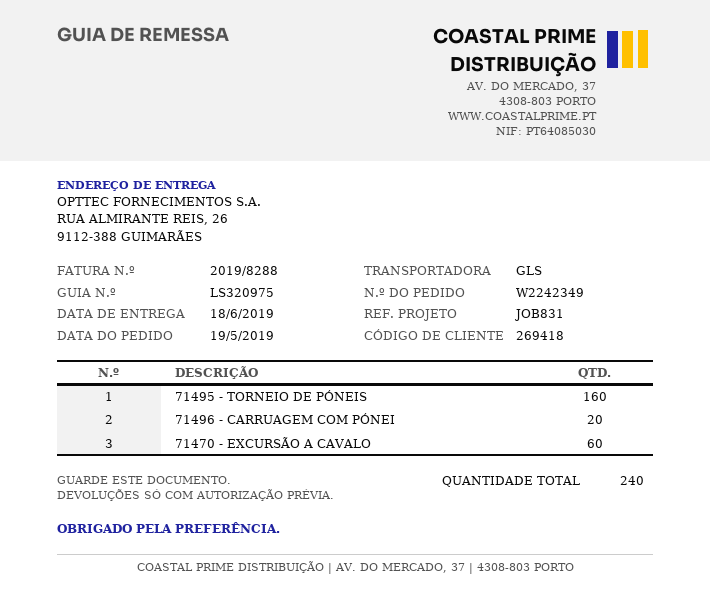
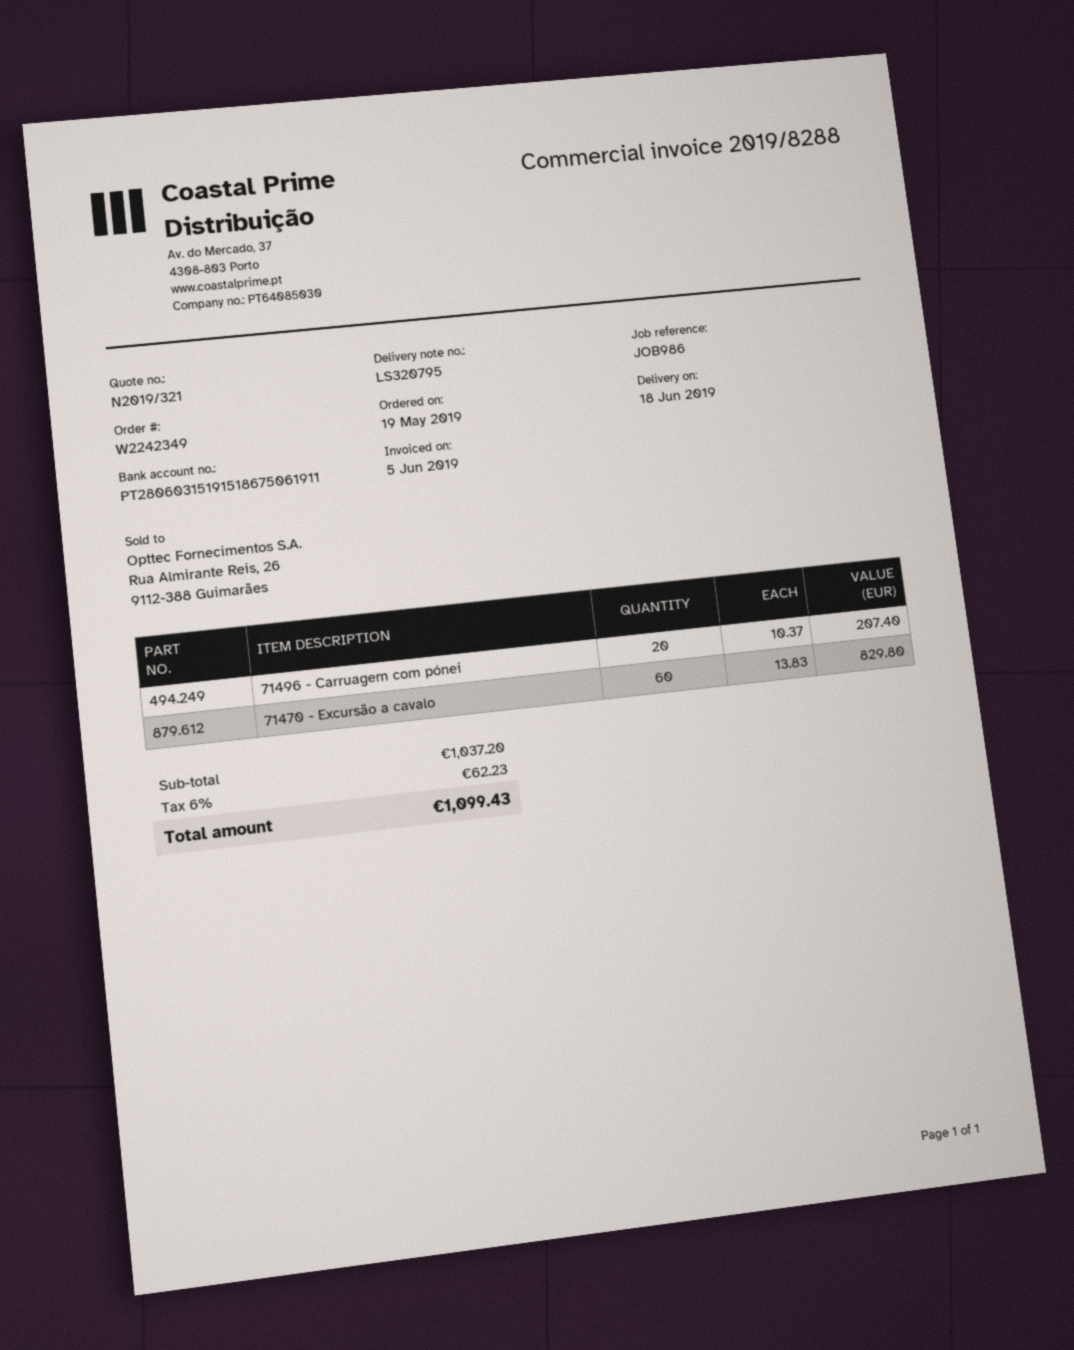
delivery note number: LS320975 -> LS320795
reference: JOB831 -> JOB986
71495 - TORNEIO DE PÓNEIS: 160 -> none

